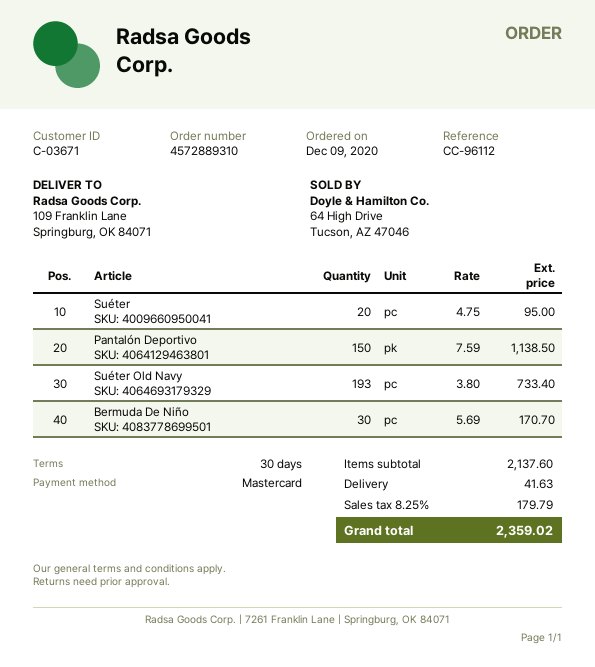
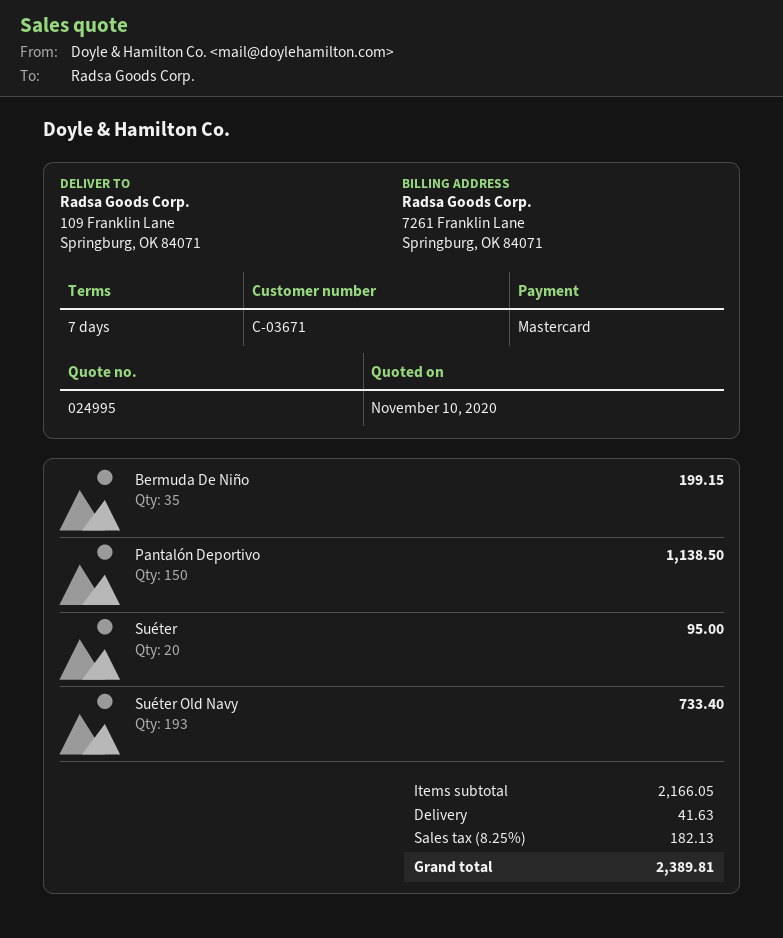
payment terms: 30 days -> 7 days
Bermuda De Niño: 30 for 170.70 -> 35 for 199.15
subtotal: 2137.60 -> 2166.05
tax: 8.25% = 179.79 -> 8.25% = 182.13
total: 2359.02 -> 2389.81

